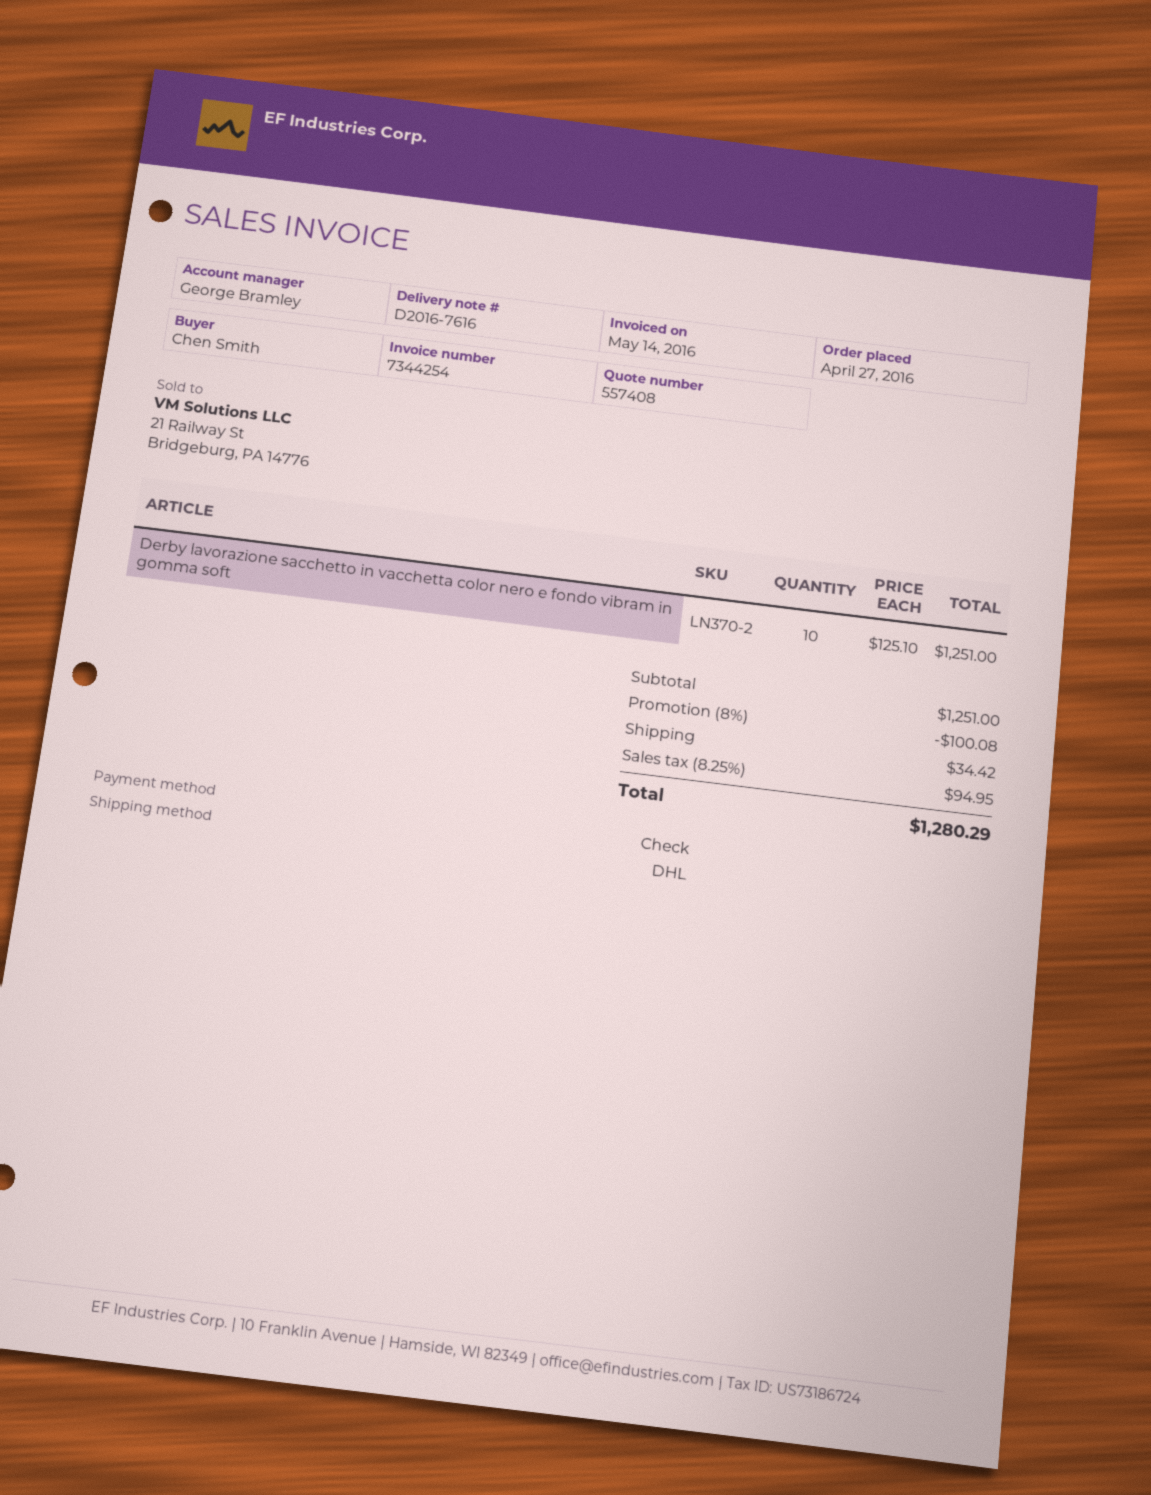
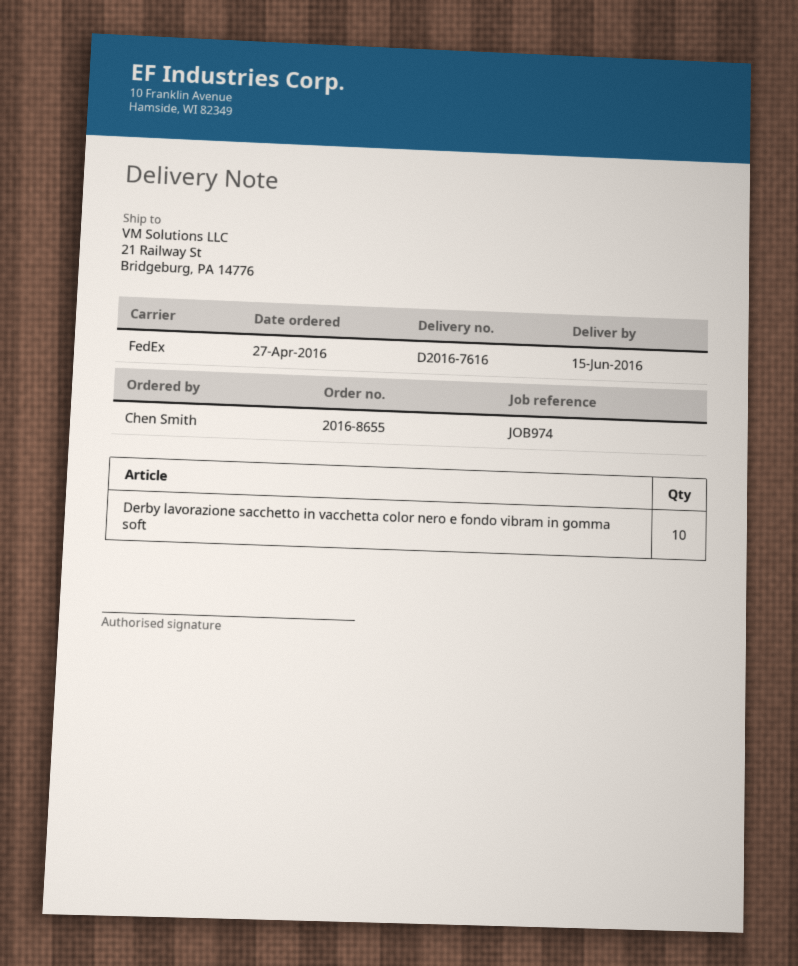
shipping method: DHL -> FedEx

